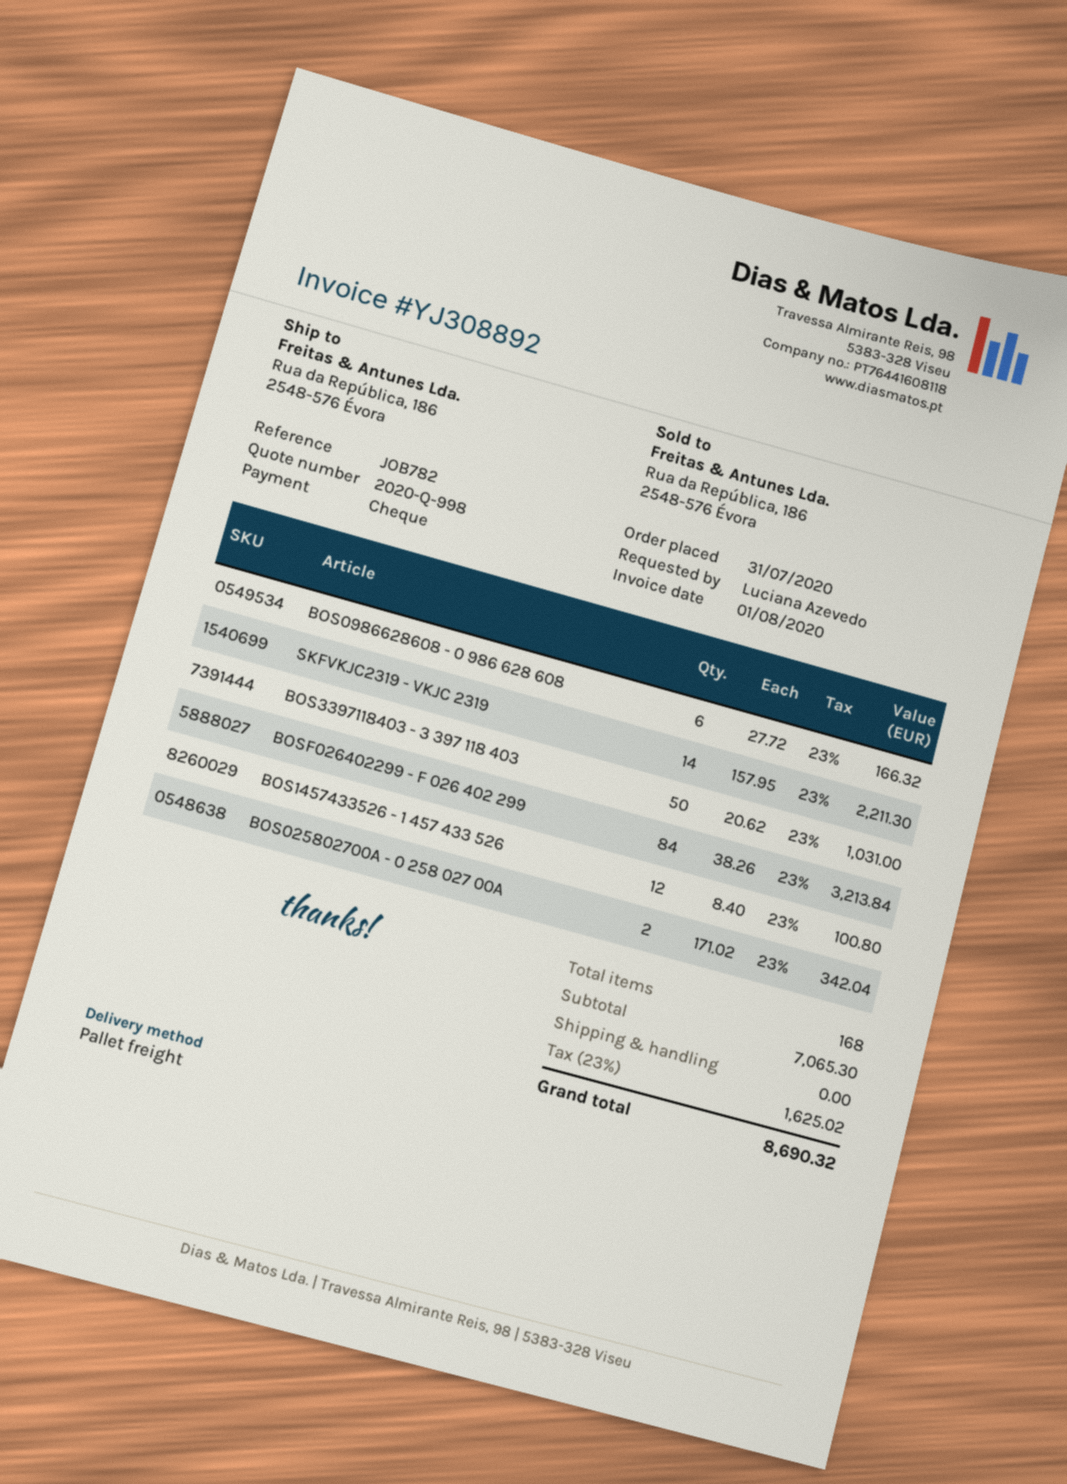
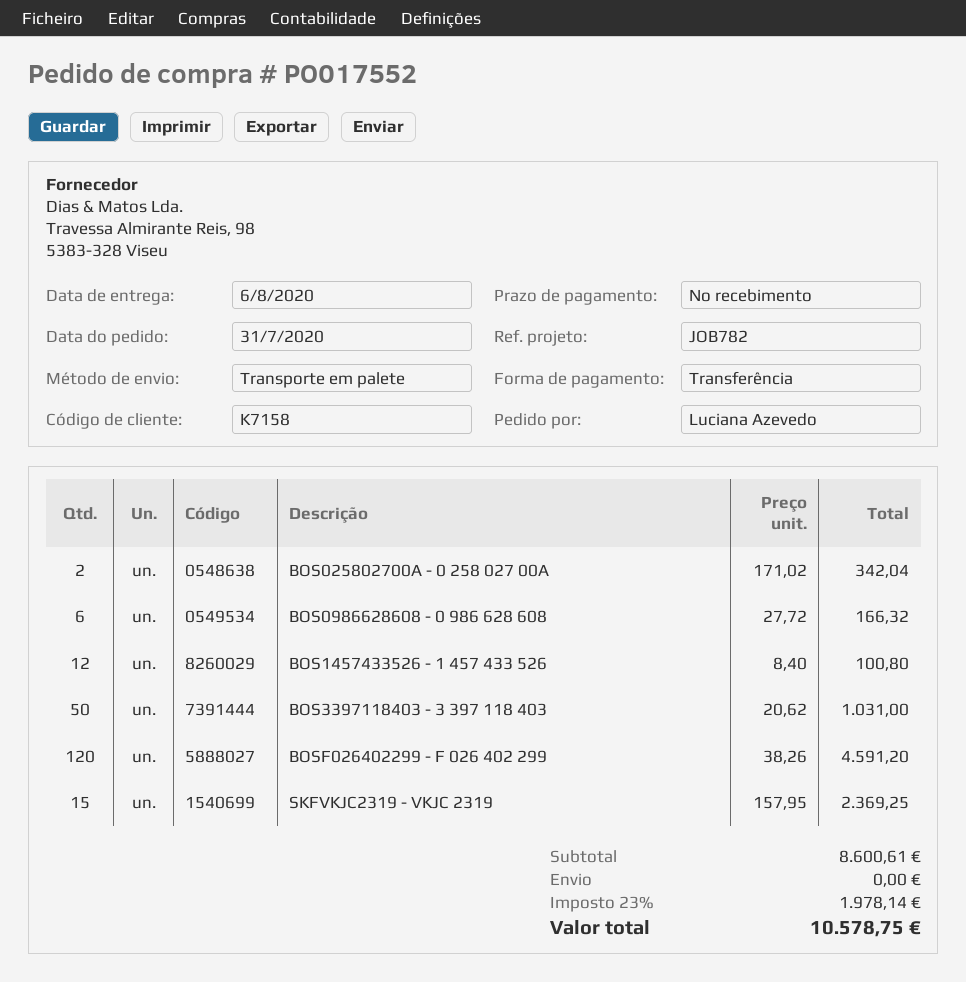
payment method: cheque -> bank transfer
SKFVKJC2319 - VKJC 2319: 14 x 157.95 = 2211.30 -> 15 x 157.95 = 2369.25
BOSF026402299 - F 026 402 299: 84 x 38.26 = 3213.84 -> 120 x 38.26 = 4591.20
subtotal: 7065.30 -> 8600.61
tax: 23% = 1625.02 -> 23% = 1978.14
total: 8690.32 -> 10578.75

